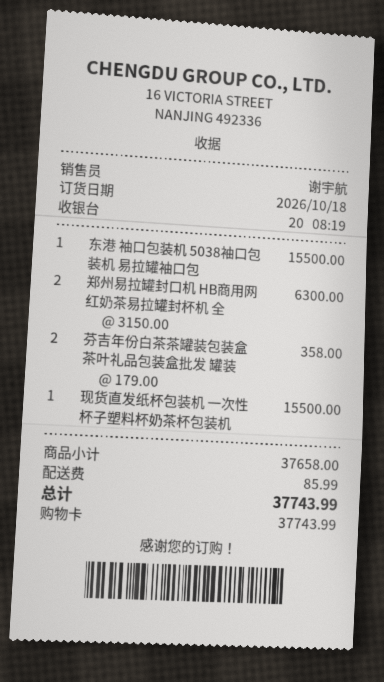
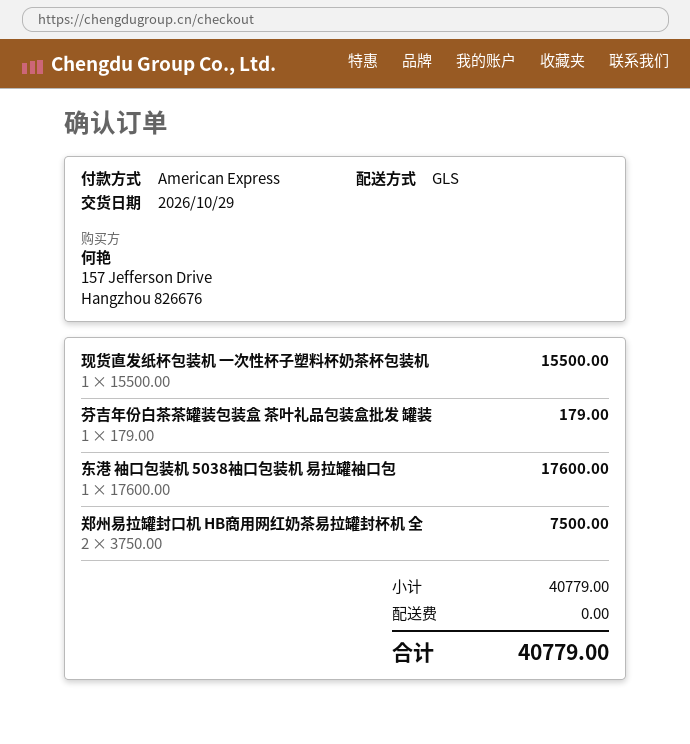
payment method: gift card -> American Express
东港 袖口包装机 5038袖口包装机 易拉罐袖口包: 1 x 15500.00 = 15500.00 -> 1 x 17600.00 = 17600.00
郑州易拉罐封口机 HB商用网红奶茶易拉罐封杯机 全: 2 x 3150.00 = 6300.00 -> 2 x 3750.00 = 7500.00
芬吉年份白茶茶罐装包装盒 茶叶礼品包装盒批发 罐装: 2 x 179.00 = 358.00 -> 1 x 179.00 = 179.00
subtotal: 37658.00 -> 40779.00
shipping: 85.99 -> 0.00
total: 37743.99 -> 40779.00

